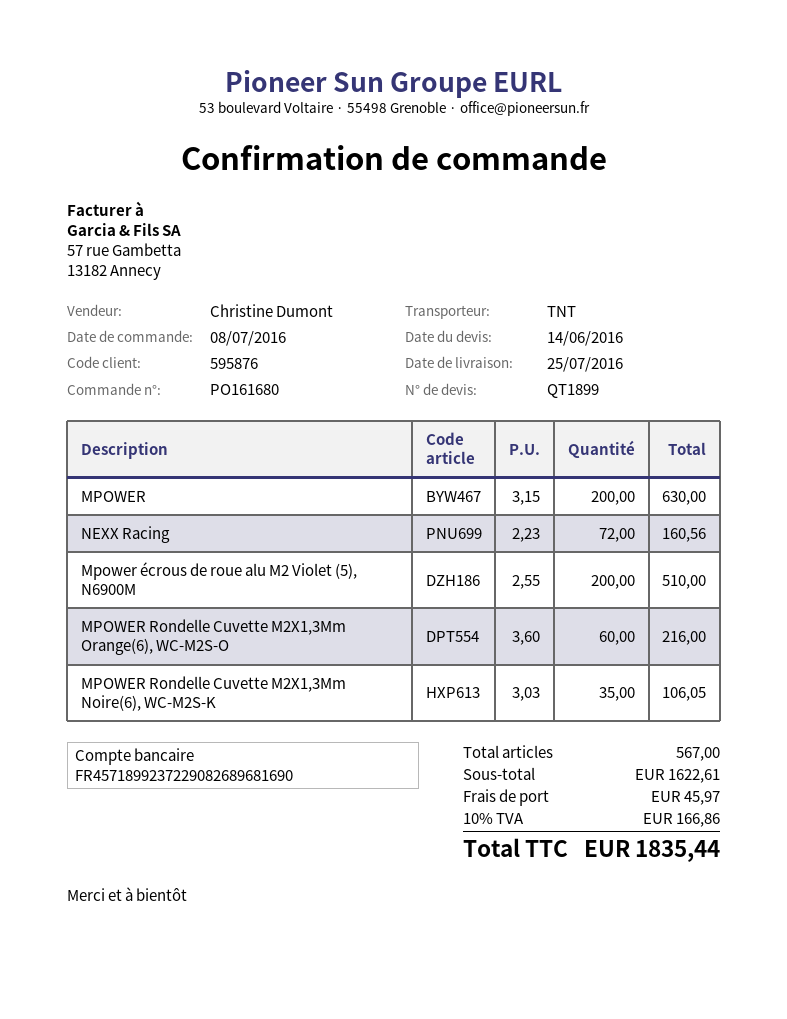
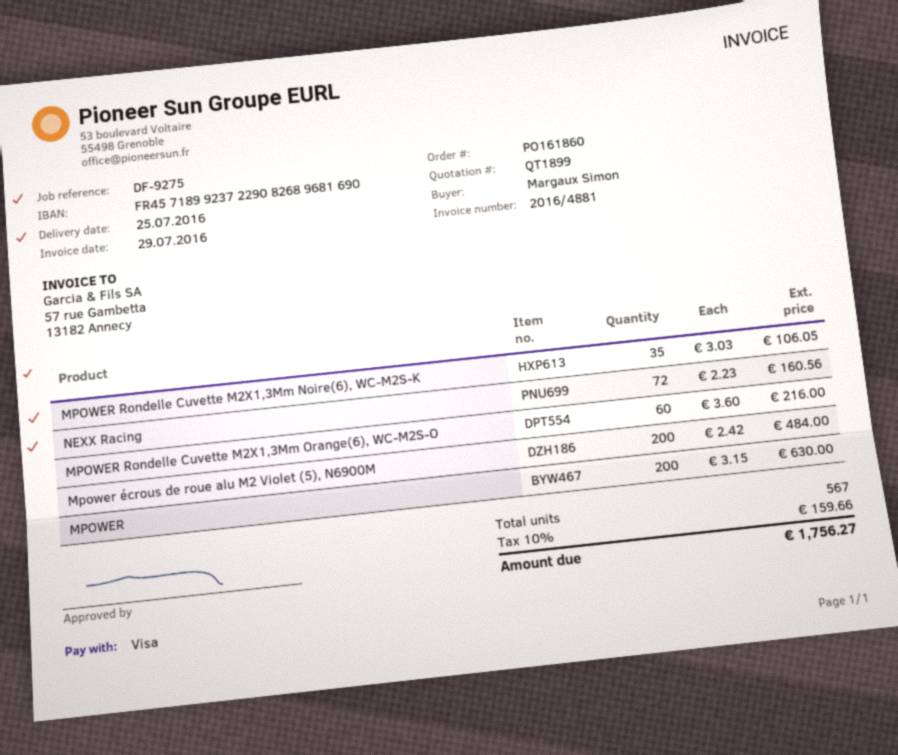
order number: PO161680 -> PO161860
Mpower écrous de roue alu M2 Violet (5), N6900M: 200 x 2.55 = 510.00 -> 200 x 2.42 = 484.00
shipping: 45.97 -> none
tax: 10% = 166.86 -> 10% = 159.66
total: 1835.44 -> 1756.27

